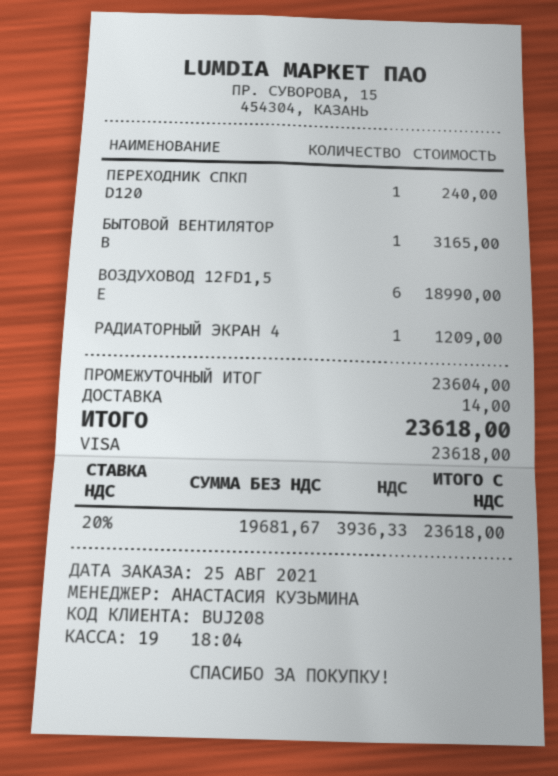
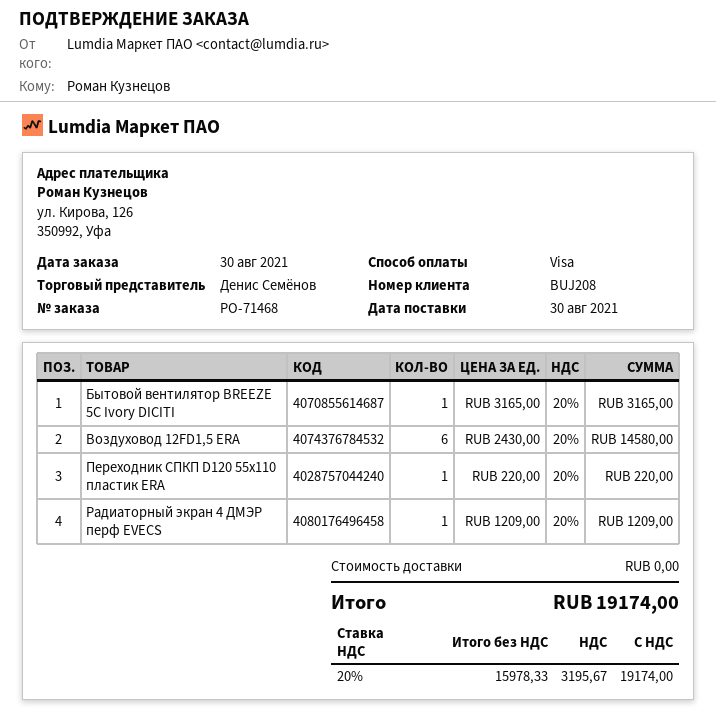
order date: 2021-08-25 -> 2021-08-30
sales rep: АНАСТАСИЯ КУЗЬМИНА -> Денис Семёнов
ПЕРЕХОДНИК СПКП D120: 1 for 240.00 -> 1 for 220.00
ВОЗДУХОВОД 12FD1,5 E: 6 for 18990.00 -> 6 for 14580.00
shipping: 14.00 -> 0.00
net: 19681.67 -> 15978.33
tax: 20% = 3936.33 -> 20% = 3195.67
total: 23618.00 -> 19174.00

